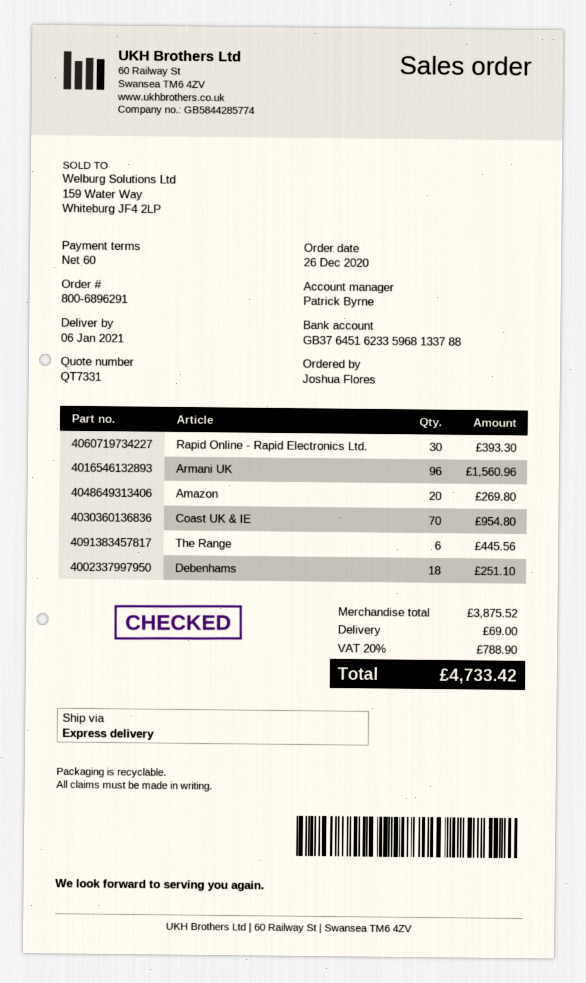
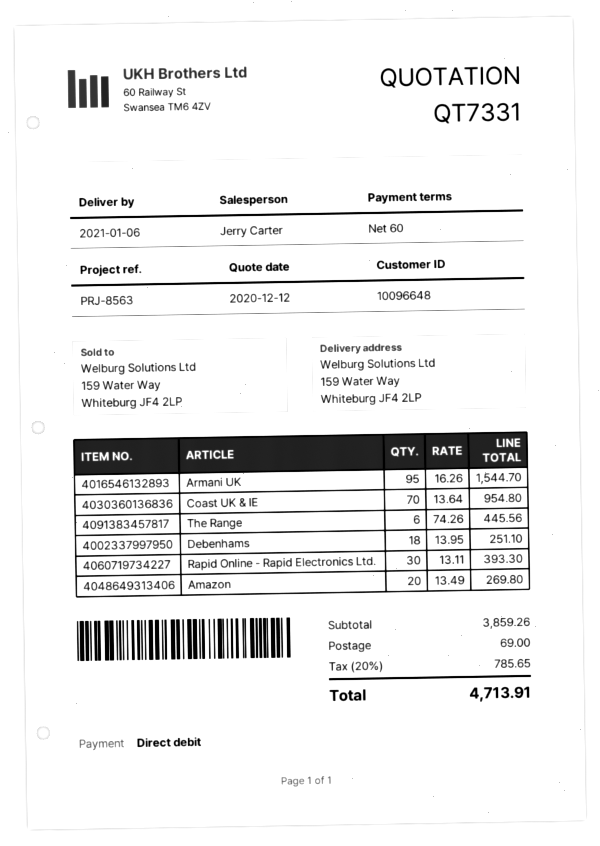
sales rep: Patrick Byrne -> Jerry Carter
Armani UK: 96 for 1560.96 -> 95 for 1544.70
subtotal: 3875.52 -> 3859.26
tax: 20% = 788.90 -> 20% = 785.65
total: 4733.42 -> 4713.91

